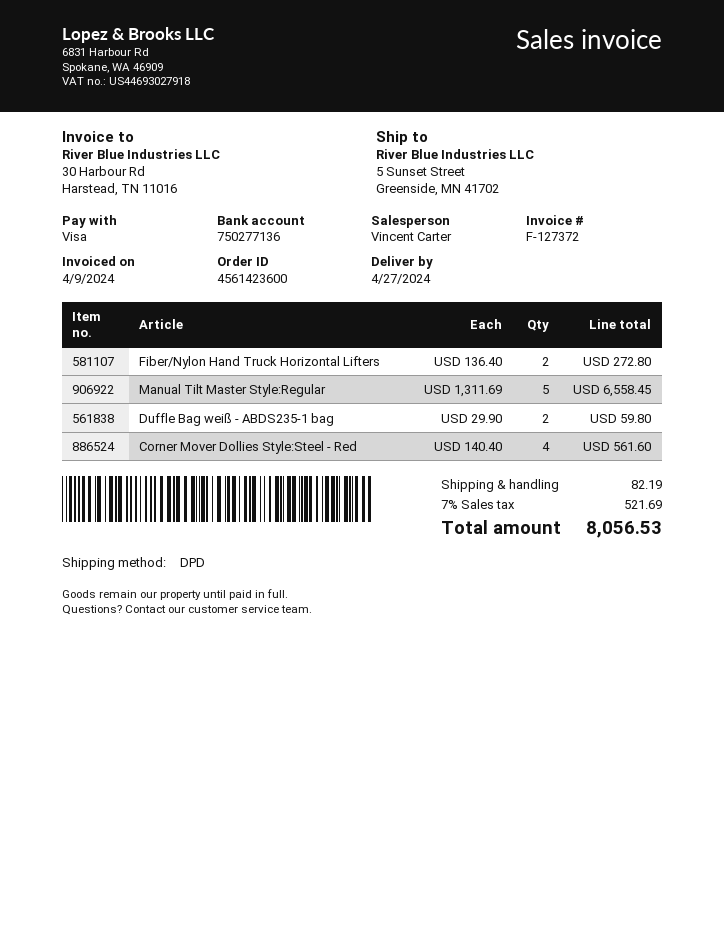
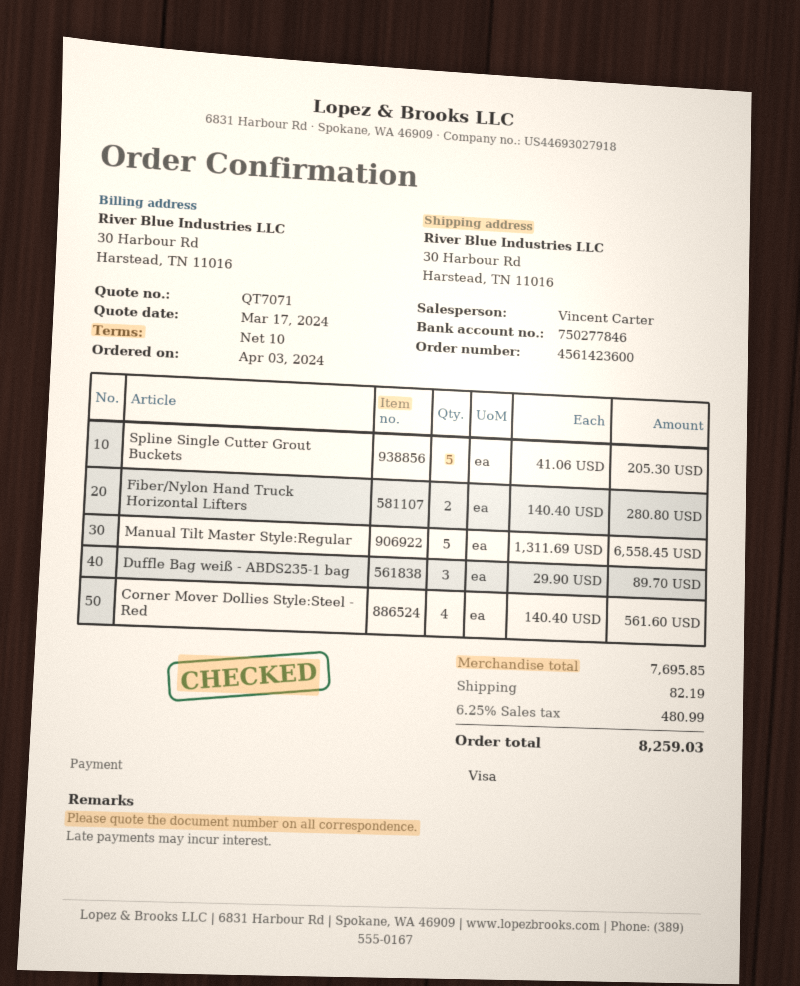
bank account: 750277136 -> 750277846
ship to: 5 Sunset Street, Greenside, MN 41702 -> 30 Harbour Rd, Harstead, TN 11016
Fiber/Nylon Hand Truck Horizontal Lifters: 2 x 136.40 = 272.80 -> 2 x 140.40 = 280.80
Duffle Bag weiß - ABDS235-1 bag: 2 x 29.90 = 59.80 -> 3 x 29.90 = 89.70
Spline Single Cutter Grout Buckets: none -> 5 x 41.06 = 205.30
tax: 7% = 521.69 -> 6.25% = 480.99
total: 8056.53 -> 8259.03

